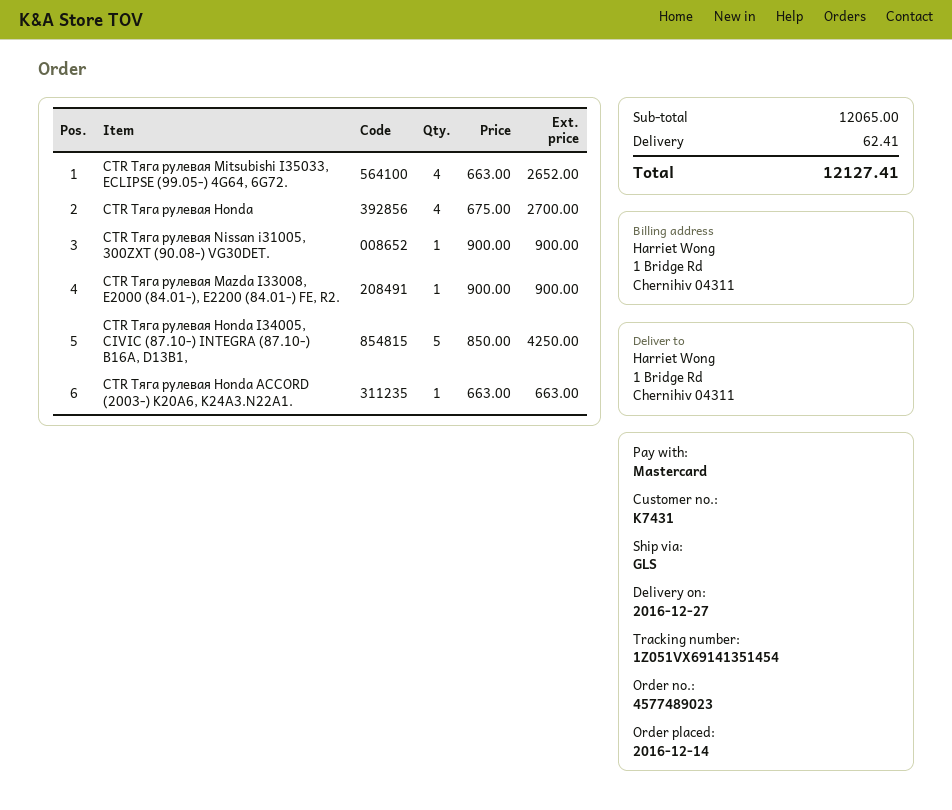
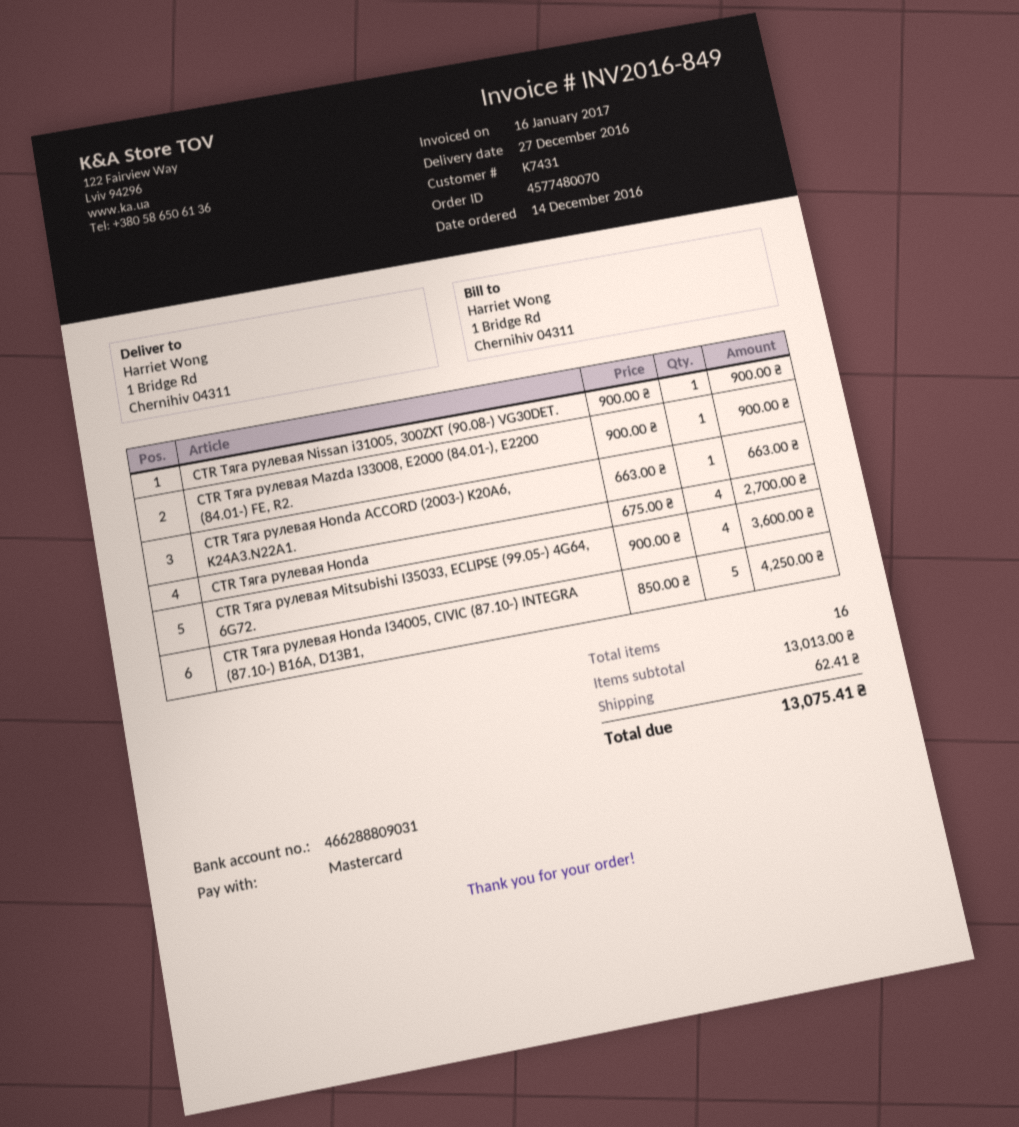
order number: 4577489023 -> 4577480070
CTR Тяга рулевая Mitsubishi I35033, ECLIPSE (99.05-) 4G64, 6G72.: 4 x 663.00 = 2652.00 -> 4 x 900.00 = 3600.00
subtotal: 12065.00 -> 13013.00
total: 12127.41 -> 13075.41

